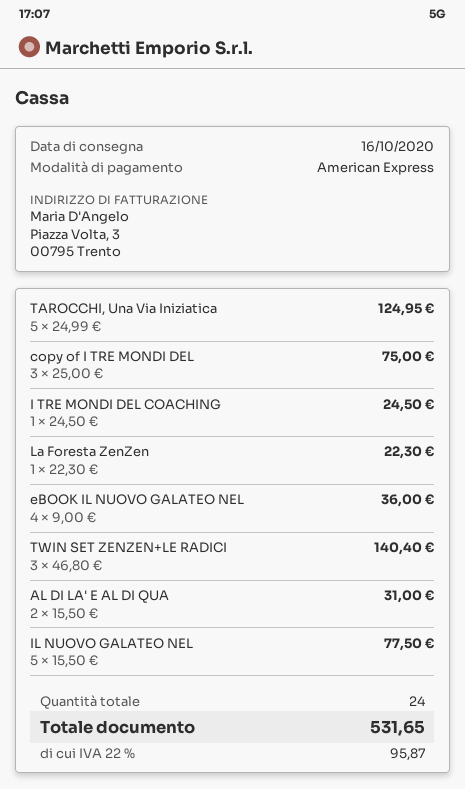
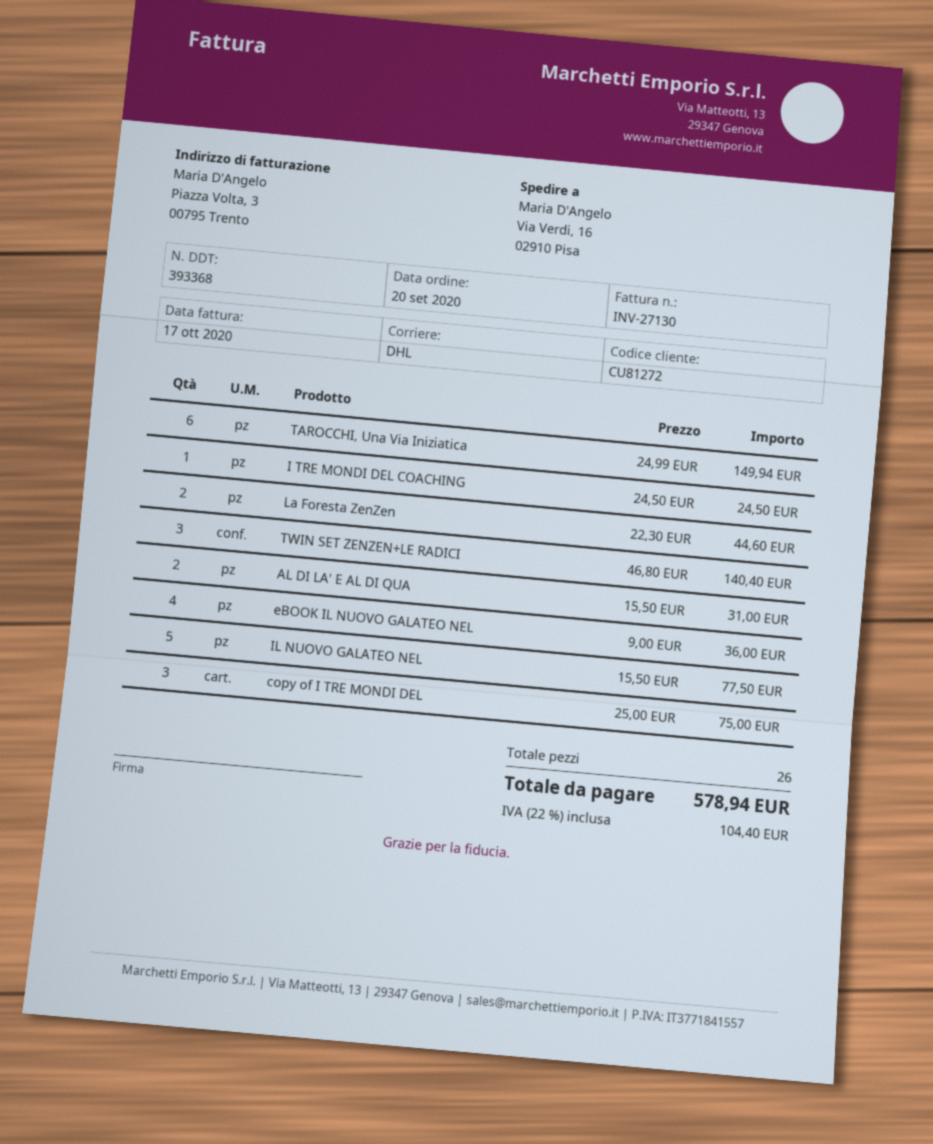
TAROCCHI, Una Via Iniziatica: 5 x 24.99 = 124.95 -> 6 x 24.99 = 149.94
La Foresta ZenZen: 1 x 22.30 = 22.30 -> 2 x 22.30 = 44.60
total quantity: 24 -> 26
tax: 22% = 95.87 -> 22% = 104.40
total: 531.65 -> 578.94

